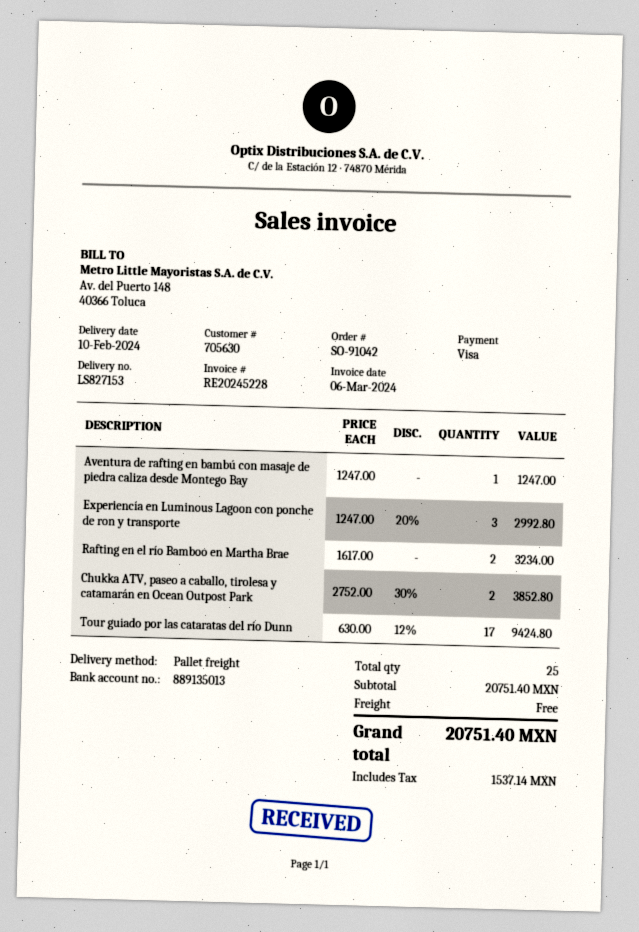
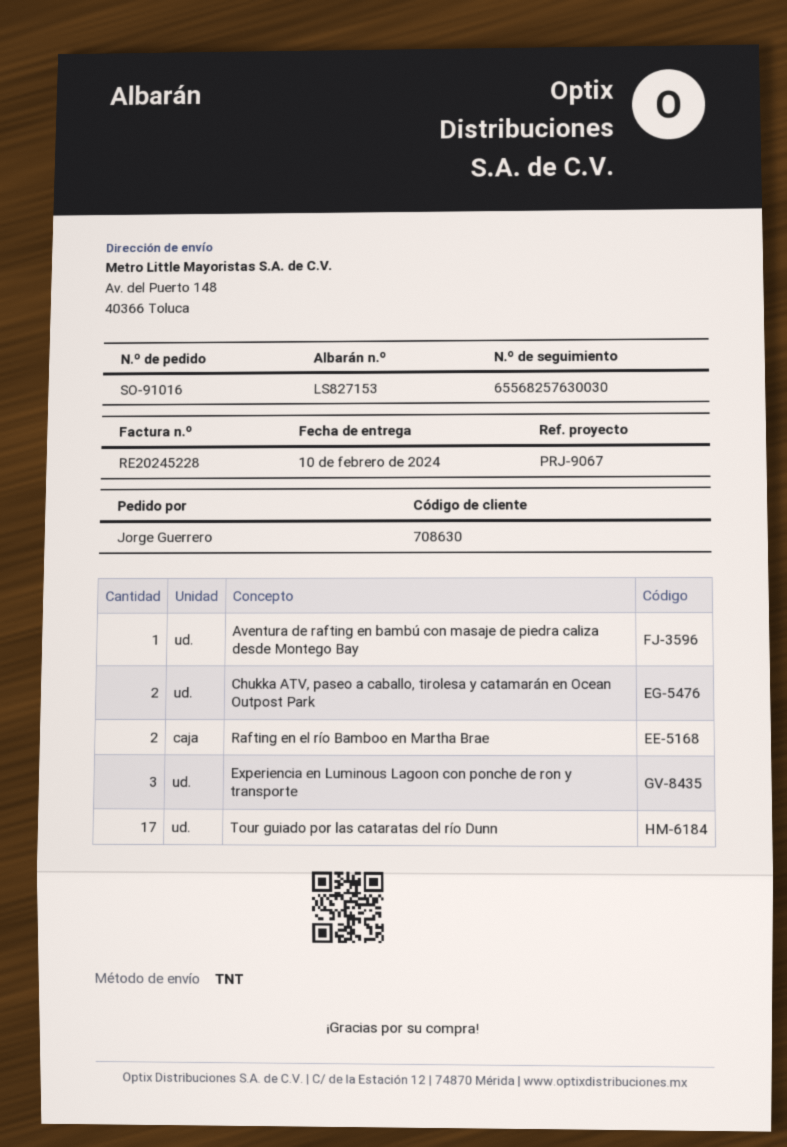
order number: SO-91042 -> SO-91016
customer number: 705630 -> 708630
shipping method: pallet freight -> TNT

